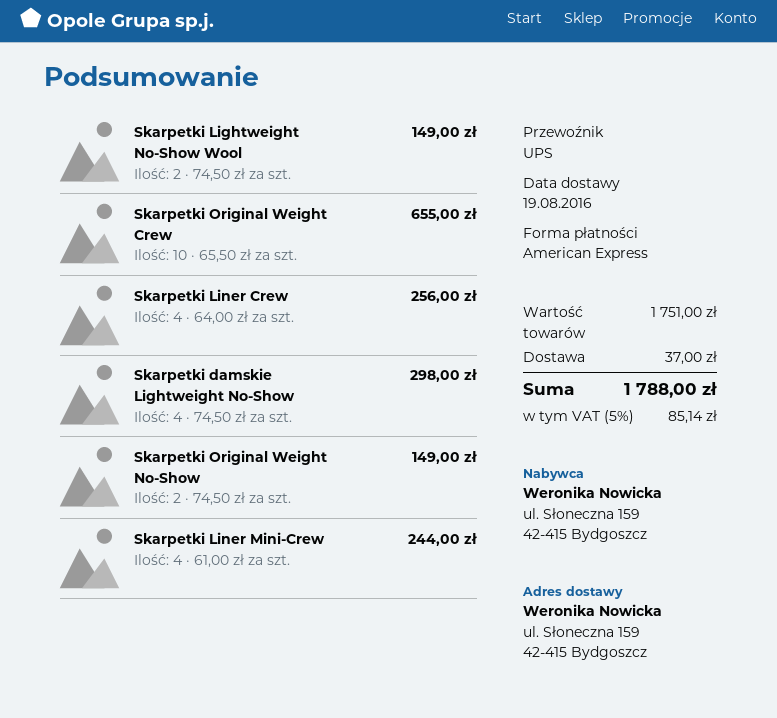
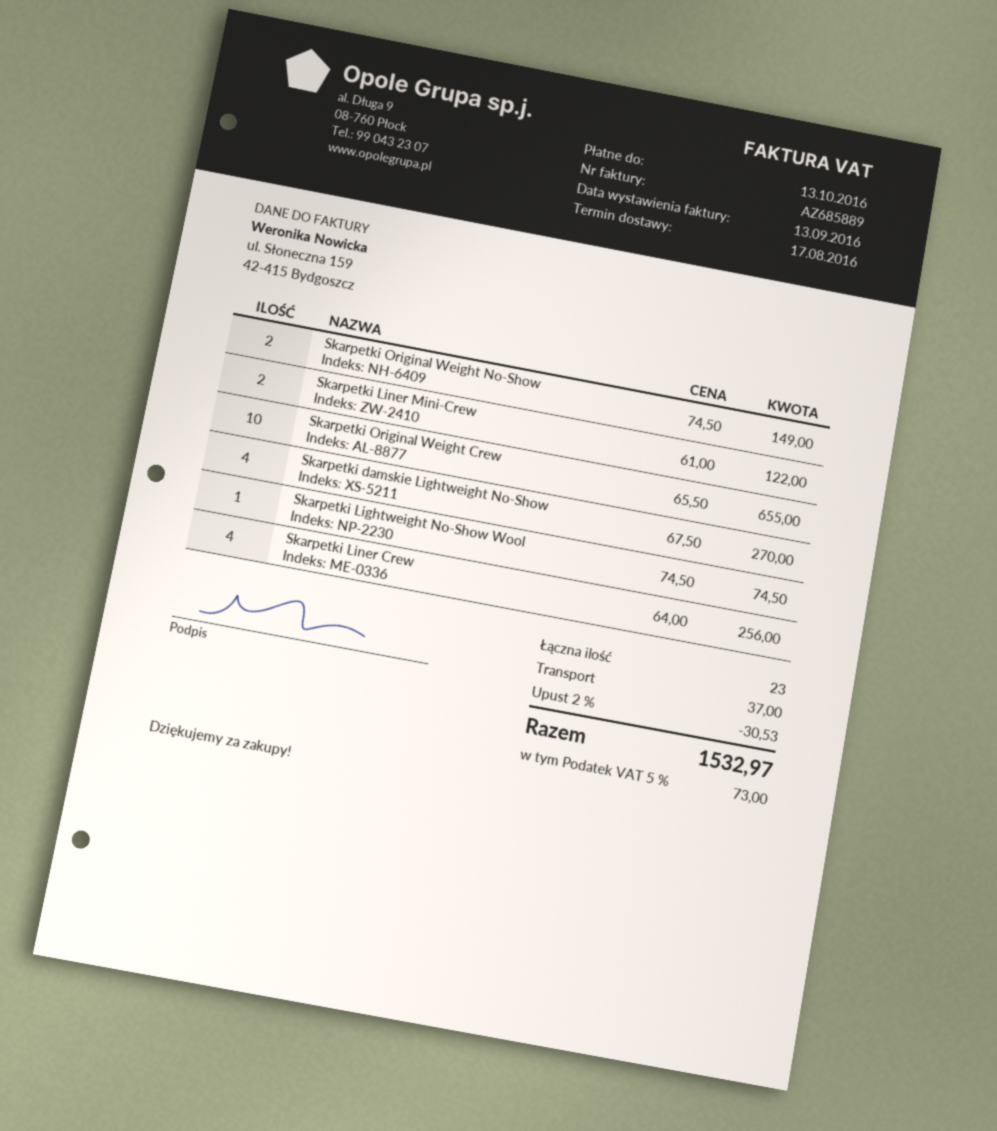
delivery date: 2016-08-19 -> 2016-08-17
Skarpetki Lightweight No-Show Wool: 2 x 74.50 = 149.00 -> 1 x 74.50 = 74.50
Skarpetki damskie Lightweight No-Show: 4 x 74.50 = 298.00 -> 4 x 67.50 = 270.00
Skarpetki Liner Mini-Crew: 4 x 61.00 = 244.00 -> 2 x 61.00 = 122.00
discount: none -> 2% = 30.53
tax: 5% = 85.14 -> 5% = 73.00
total: 1788.00 -> 1532.97

